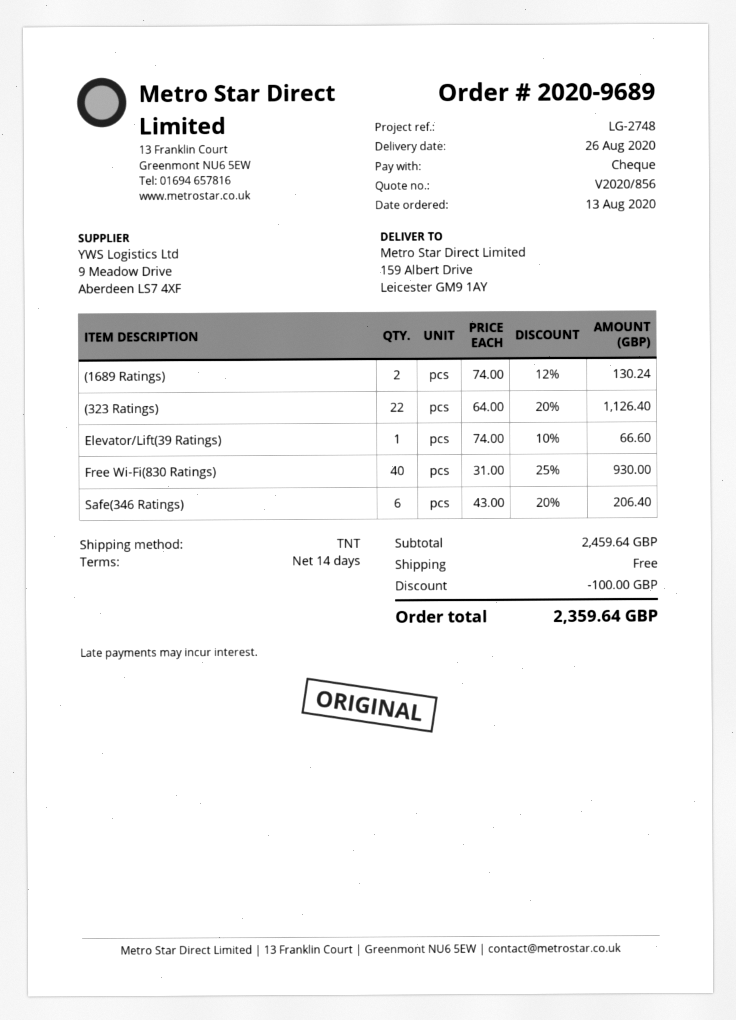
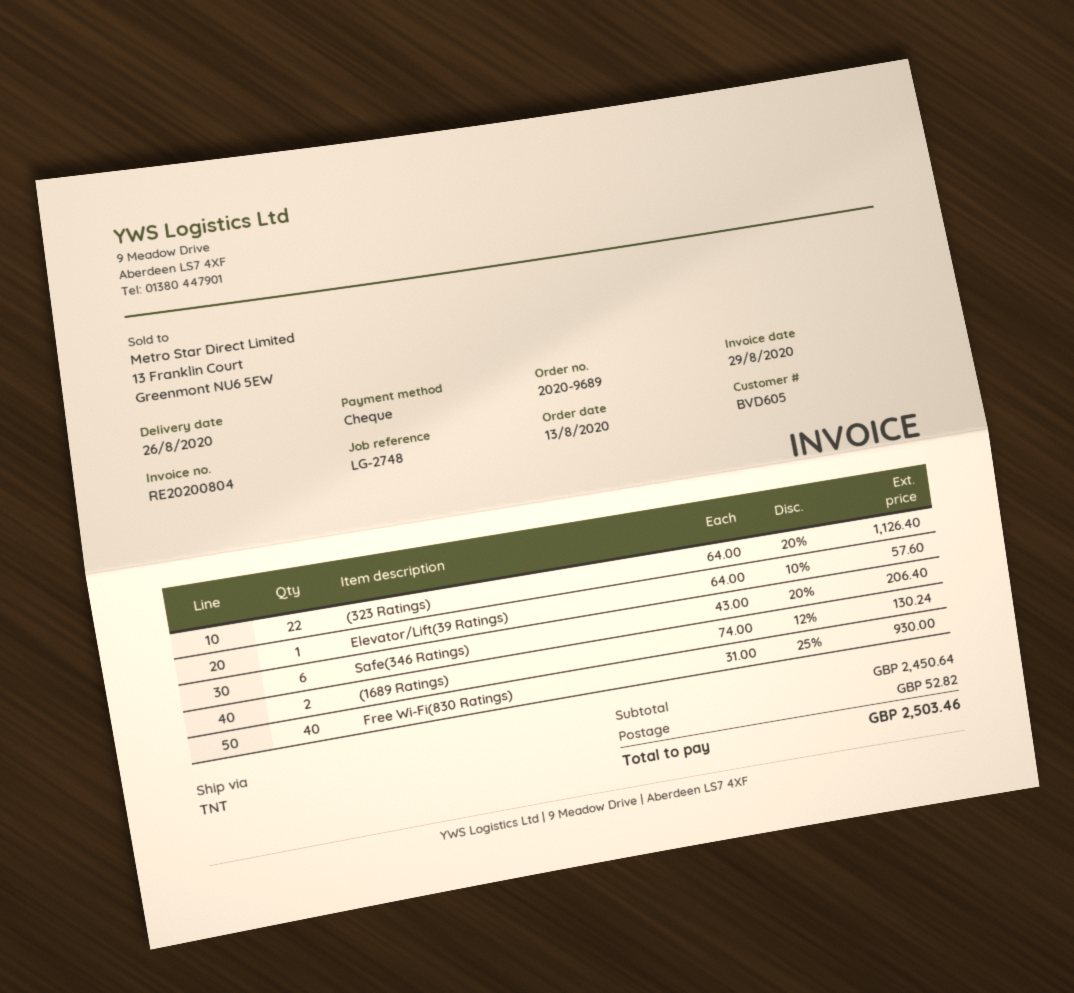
Elevator/Lift(39 Ratings): 1 x 74.00 - 10% = 66.60 -> 1 x 64.00 - 10% = 57.60
subtotal: 2459.64 -> 2450.64
discount: 100.00 -> none
shipping: 0.00 -> 52.82
total: 2359.64 -> 2503.46

